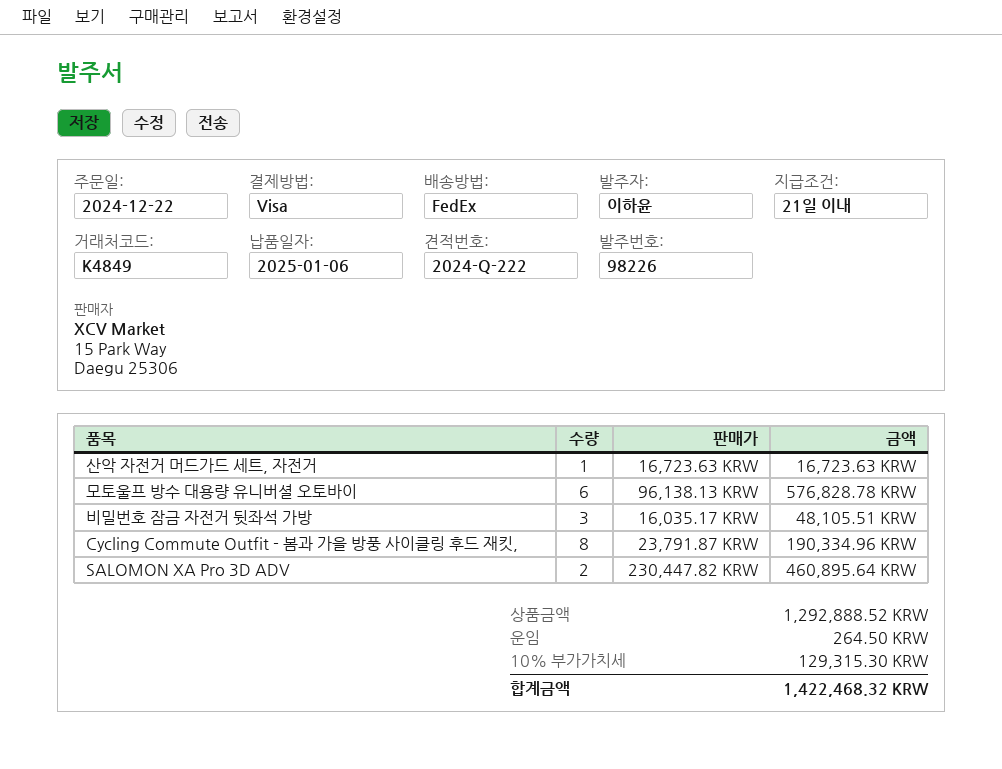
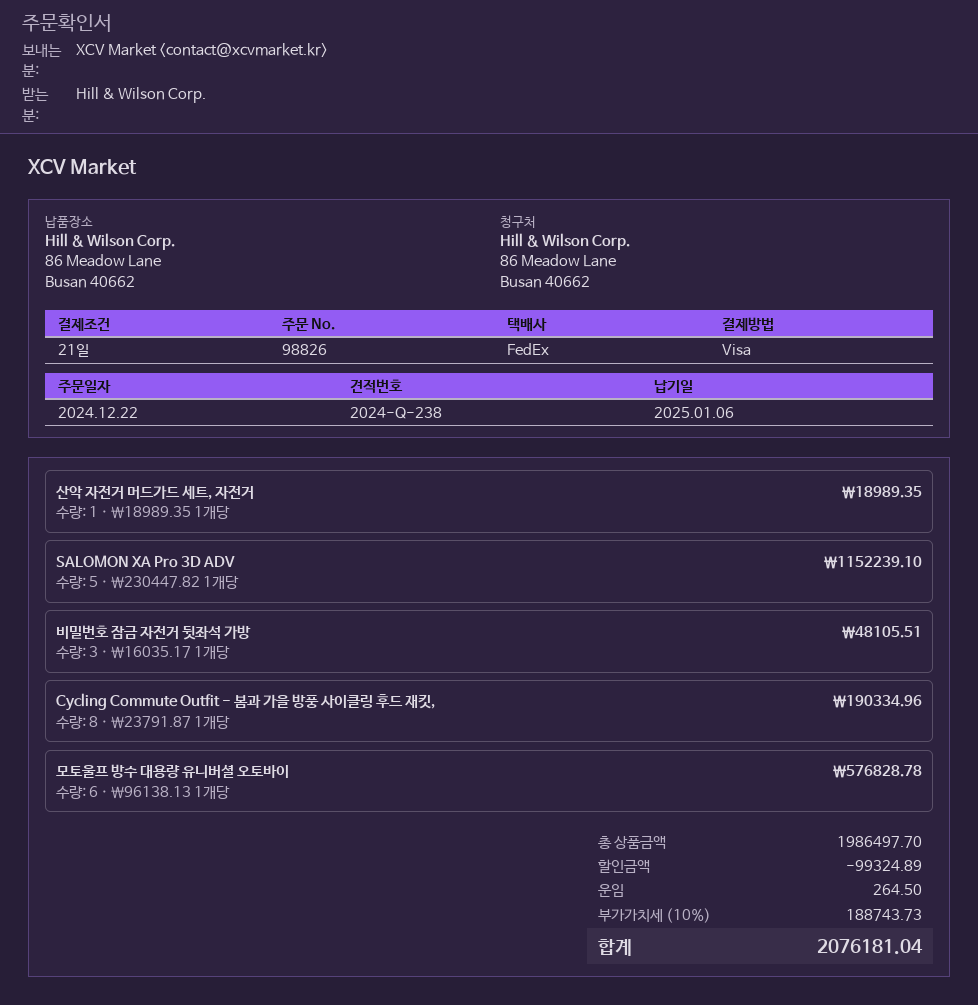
quote number: 2024-Q-222 -> 2024-Q-238
order number: 98226 -> 98826
산악 자전거 머드가드 세트, 자전거: 1 x 16723.63 = 16723.63 -> 1 x 18989.35 = 18989.35
SALOMON XA Pro 3D ADV: 2 x 230447.82 = 460895.64 -> 5 x 230447.82 = 1152239.10
subtotal: 1292888.52 -> 1986497.70
discount: none -> 99324.89
tax: 10% = 129315.30 -> 10% = 188743.73
total: 1422468.32 -> 2076181.04

